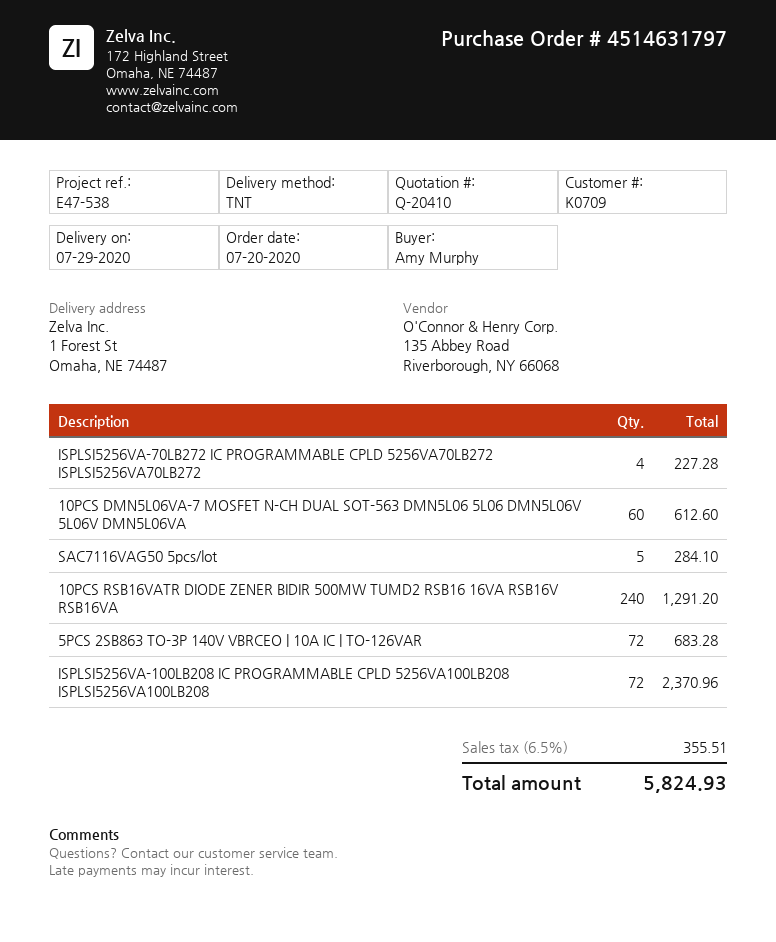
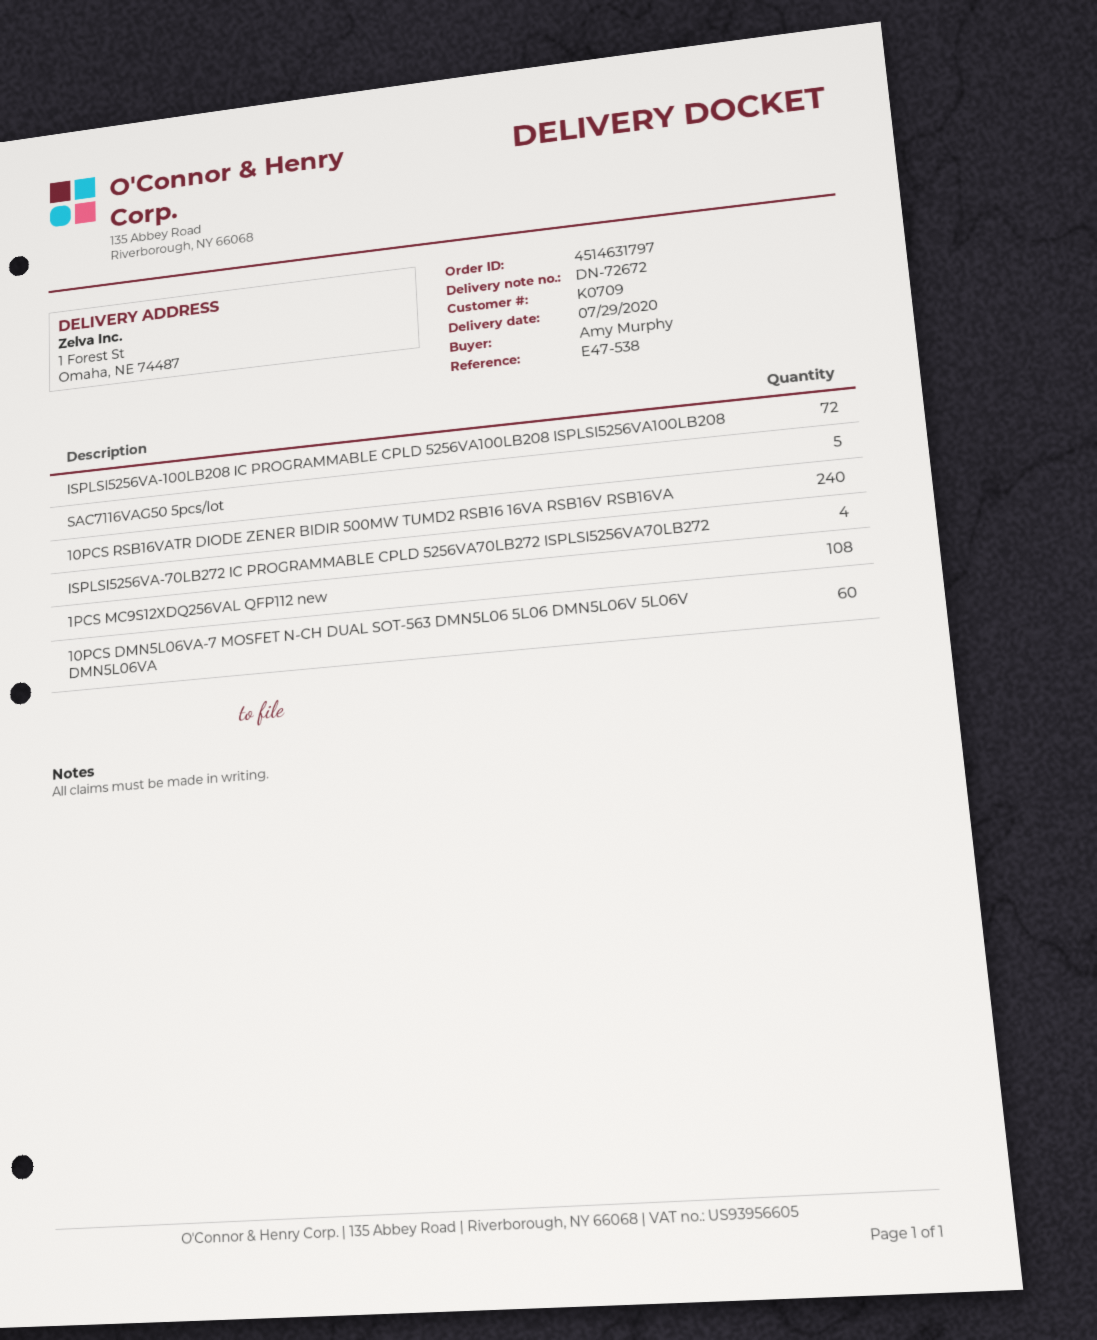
5PCS 2SB863 TO-3P 140V VBRCEO | 10A IC | TO-126VAR: 72 -> none
1PCS MC9S12XDQ256VAL QFP112 new: none -> 108

